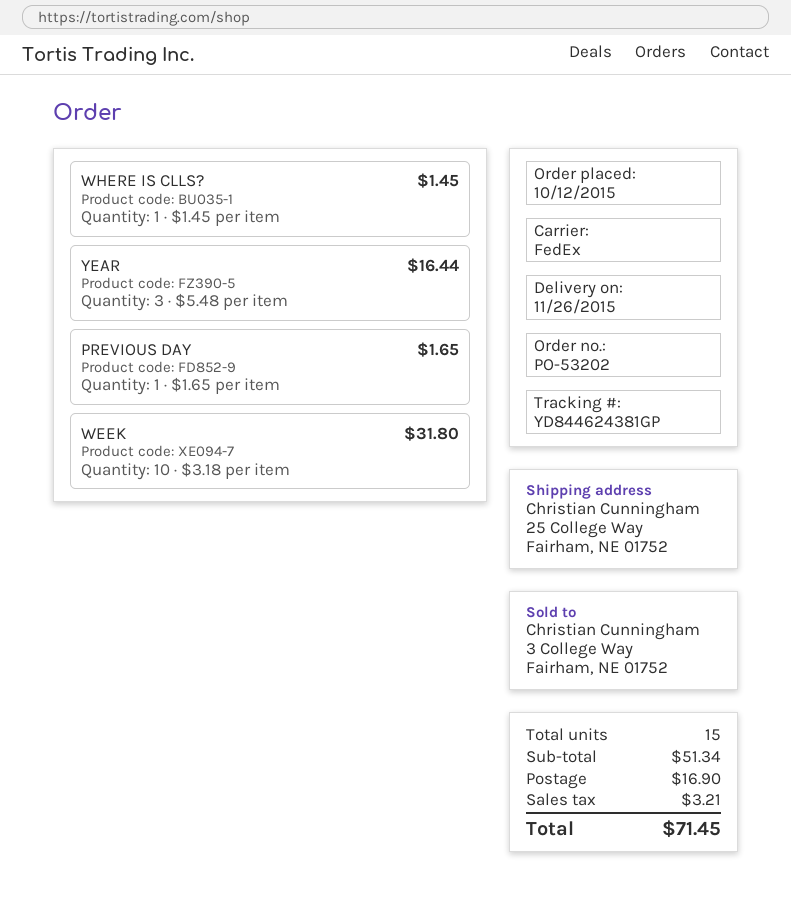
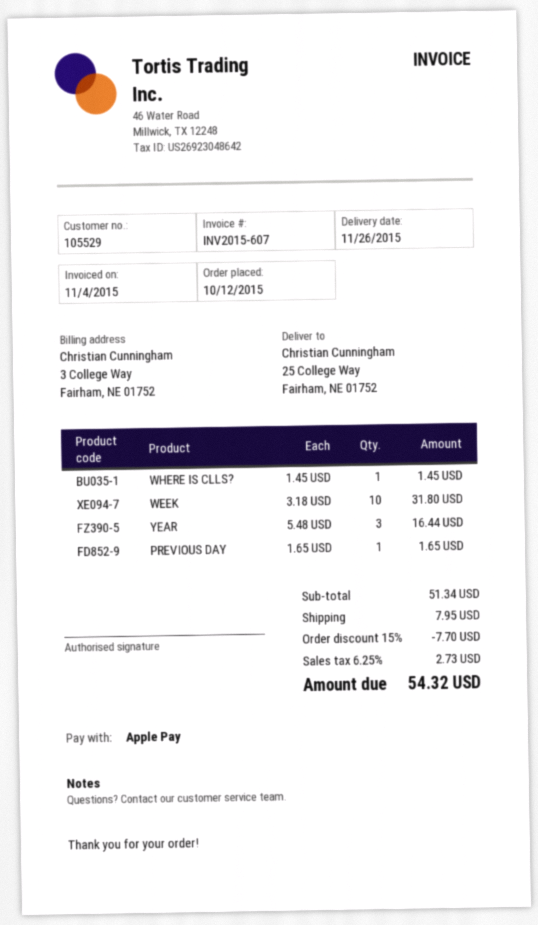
discount: none -> 15% = 7.70
shipping: 16.90 -> 7.95
tax: 3.21 -> 2.73
total: 71.45 -> 54.32

